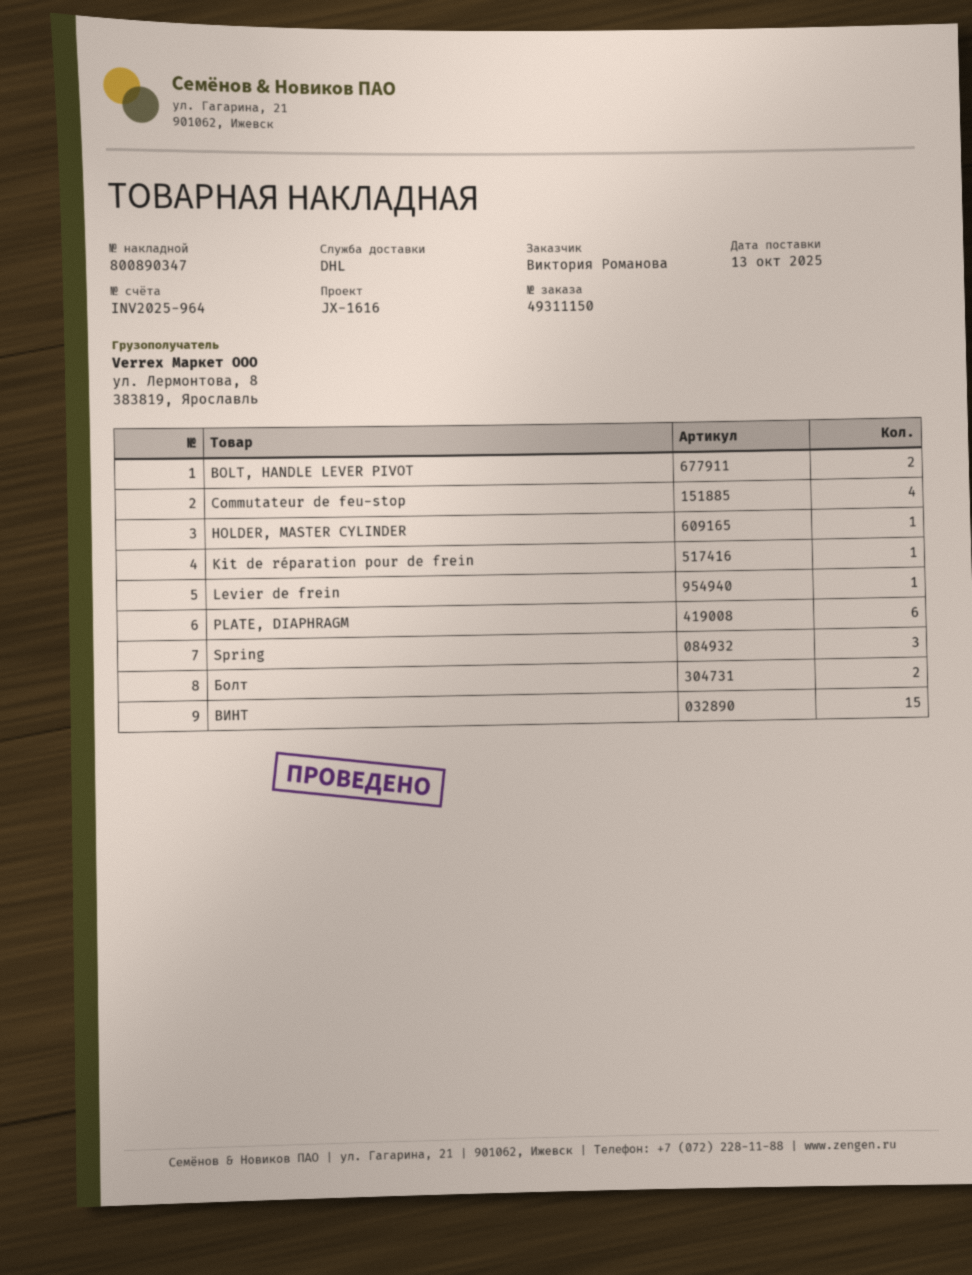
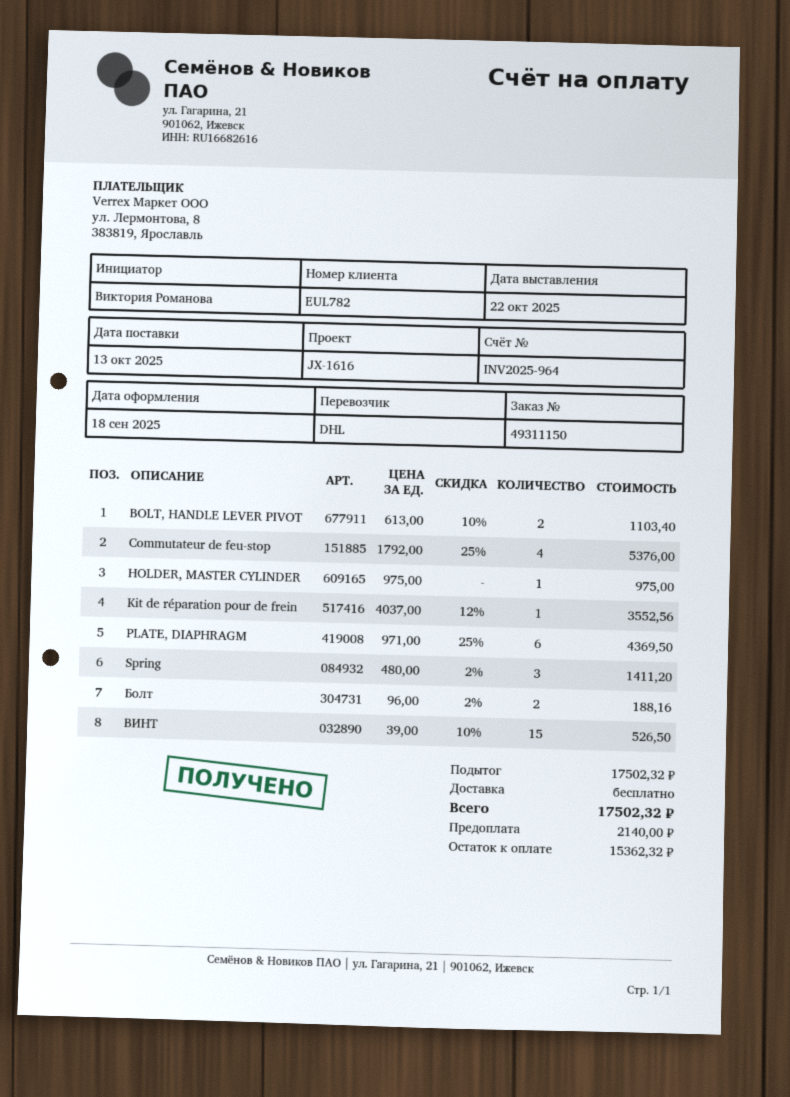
Levier de frein: 1 -> none

